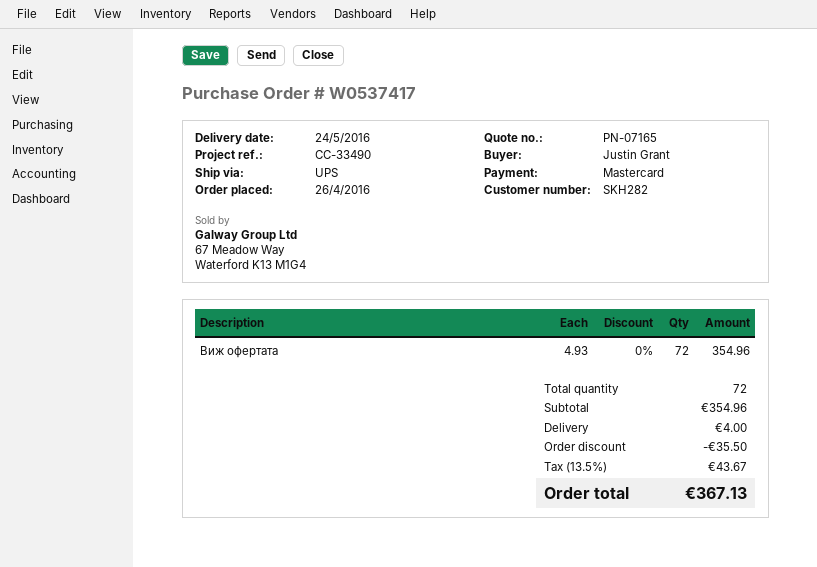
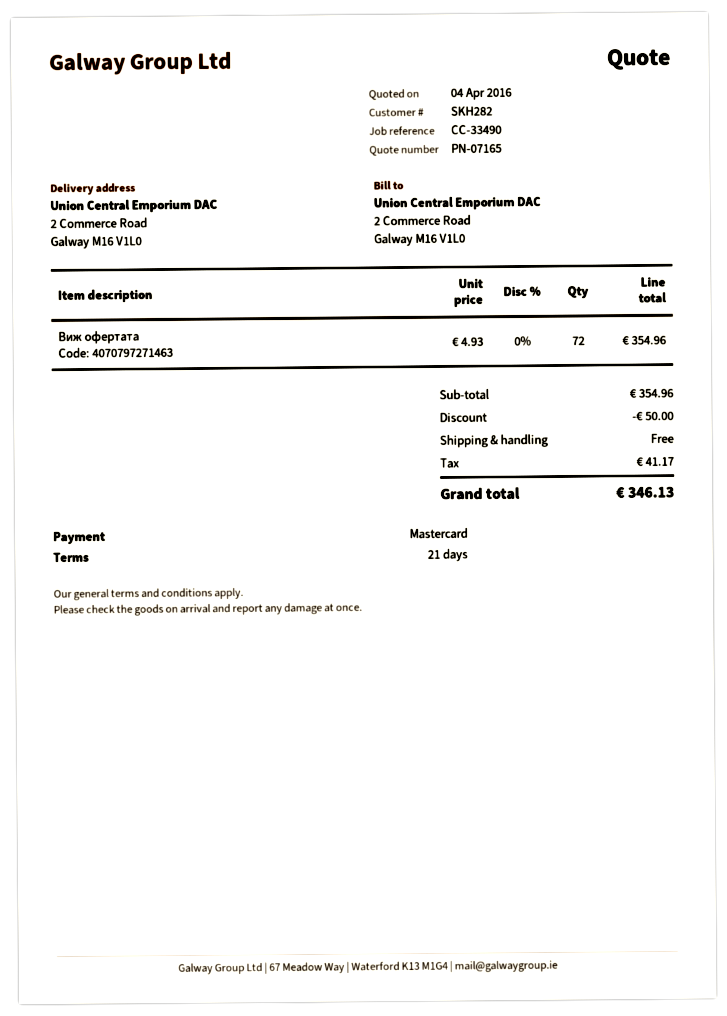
discount: 35.50 -> 50.00
shipping: 4.00 -> 0.00
tax: 43.67 -> 41.17
total: 367.13 -> 346.13

